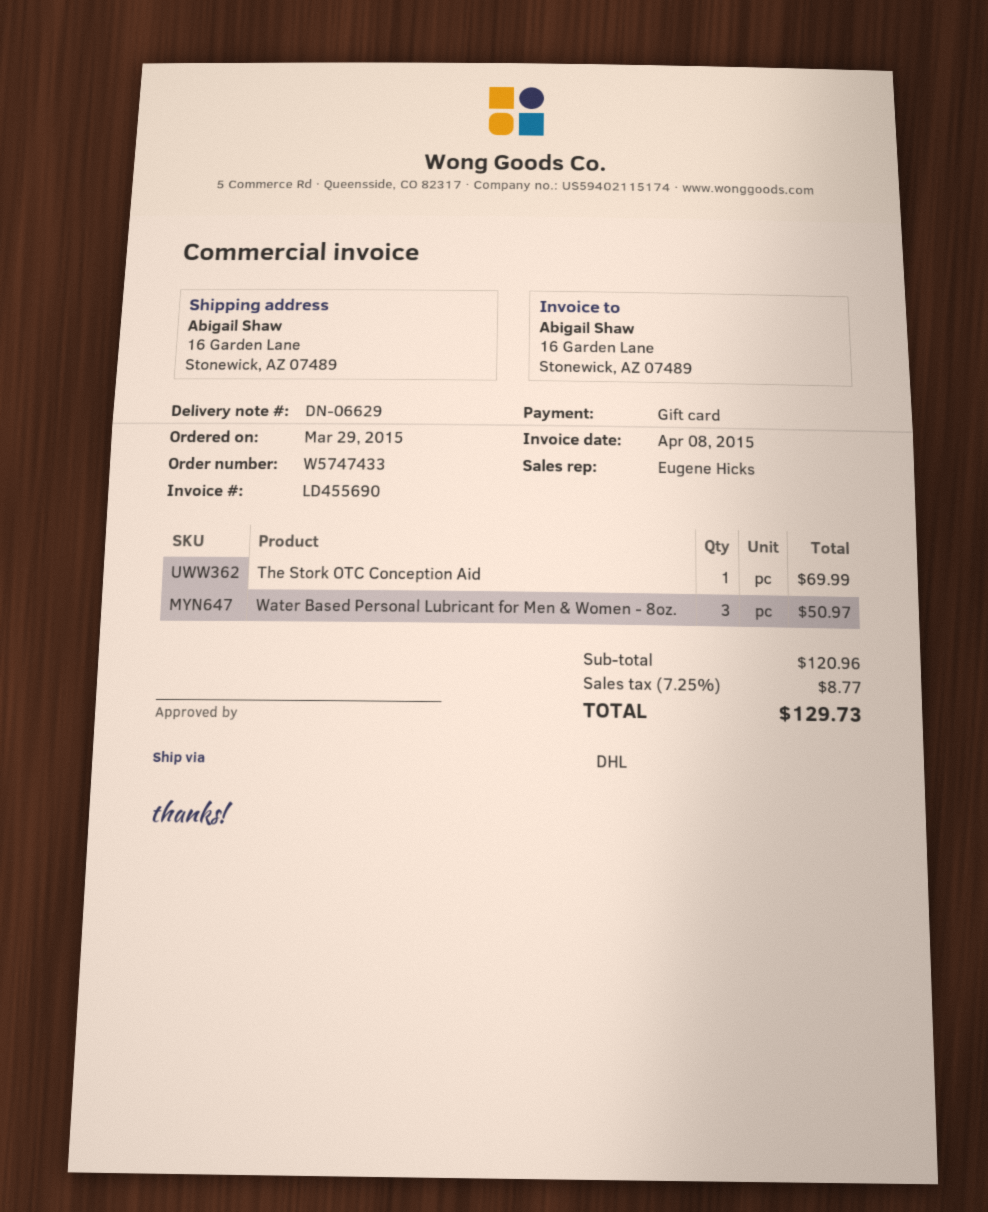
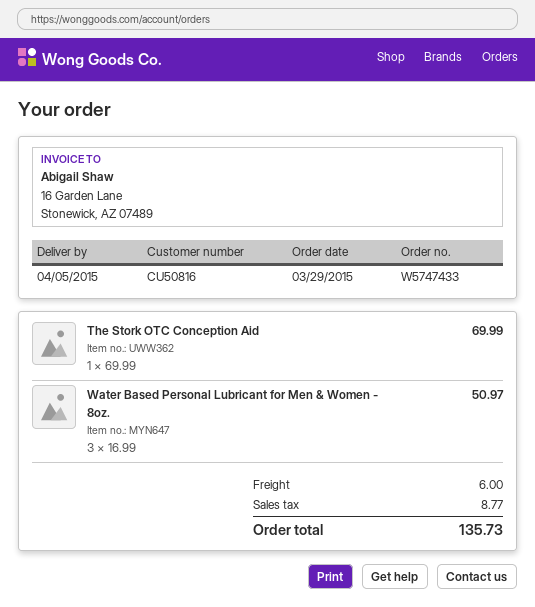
shipping: none -> 6.00
total: 129.73 -> 135.73

